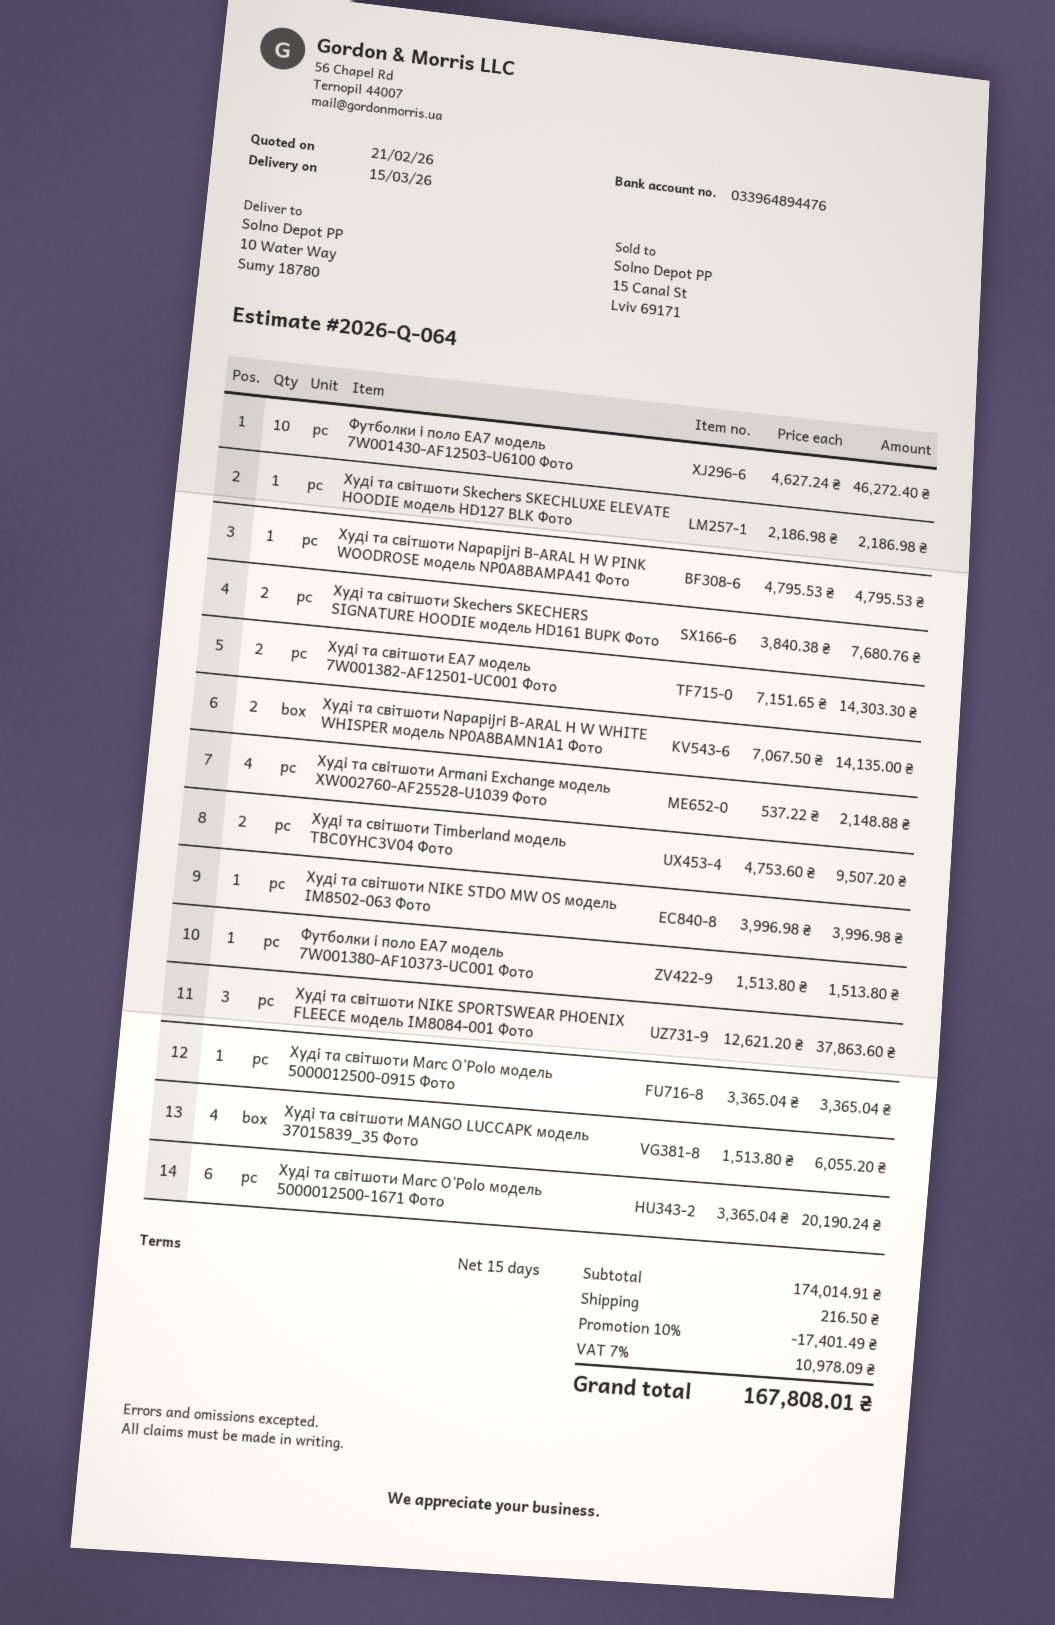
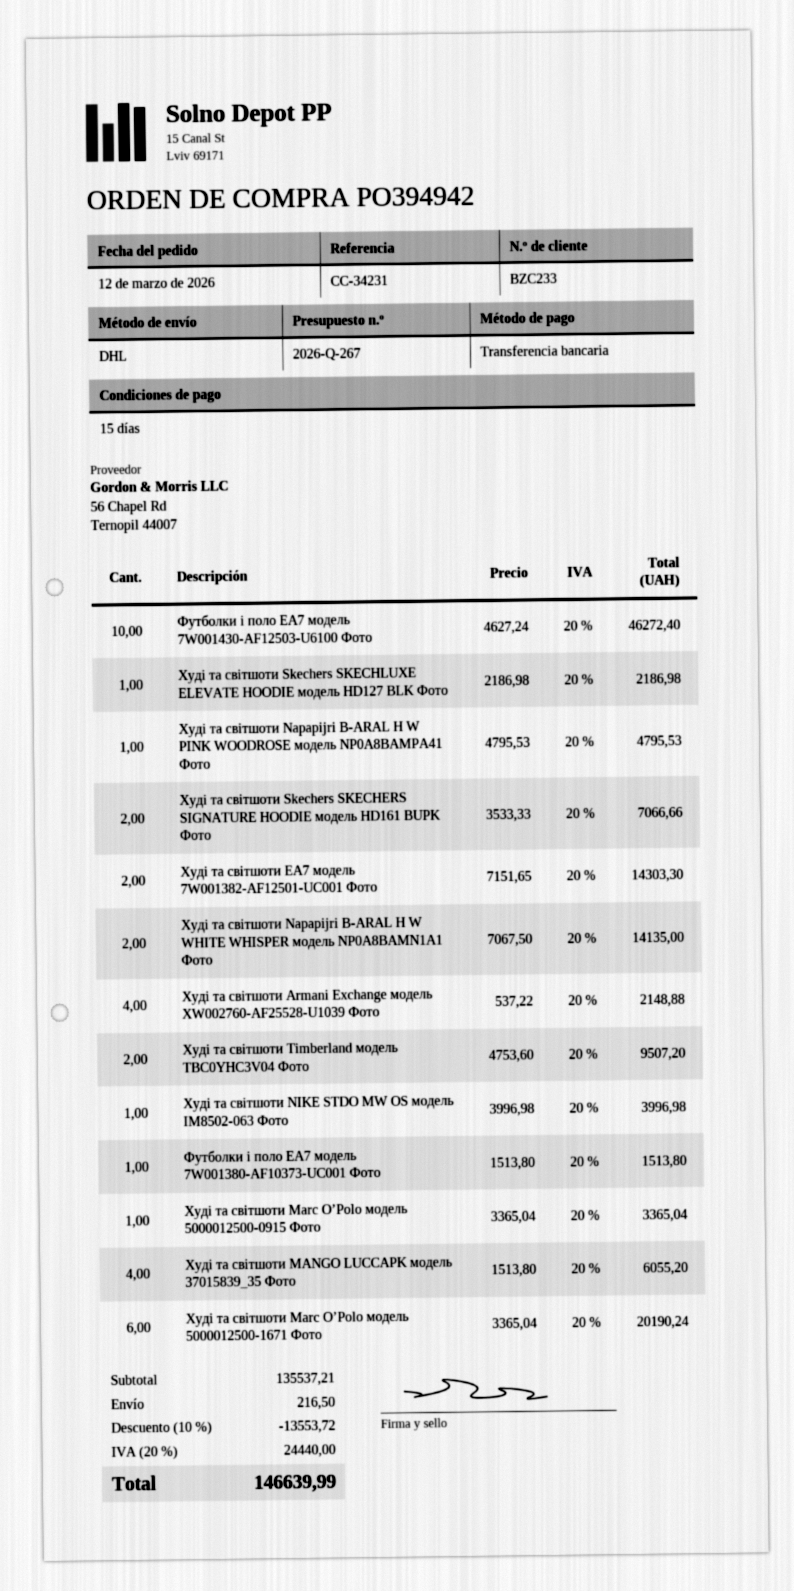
quote number: 2026-Q-064 -> 2026-Q-267
Худі та світшоти Skechers SKECHERS SIGNATURE HOODIE модель HD161 BUPK Фото: 2 x 3840.38 = 7680.76 -> 2 x 3533.33 = 7066.66
Худі та світшоти NIKE SPORTSWEAR PHOENIX FLEECE модель IM8084-001 Фото: 3 x 12621.20 = 37863.60 -> none
subtotal: 174014.91 -> 135537.21
discount: 10% = 17401.49 -> 10% = 13553.72
tax: 7% = 10978.09 -> 20% = 24440.00
total: 167808.01 -> 146639.99

